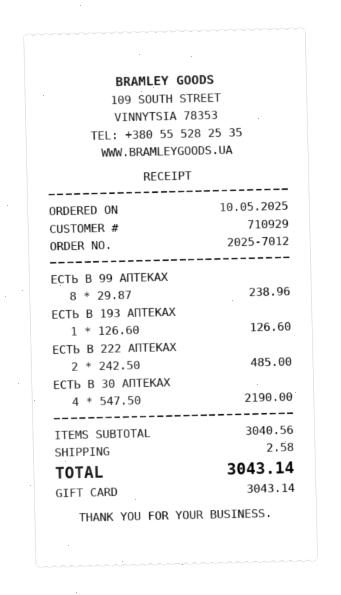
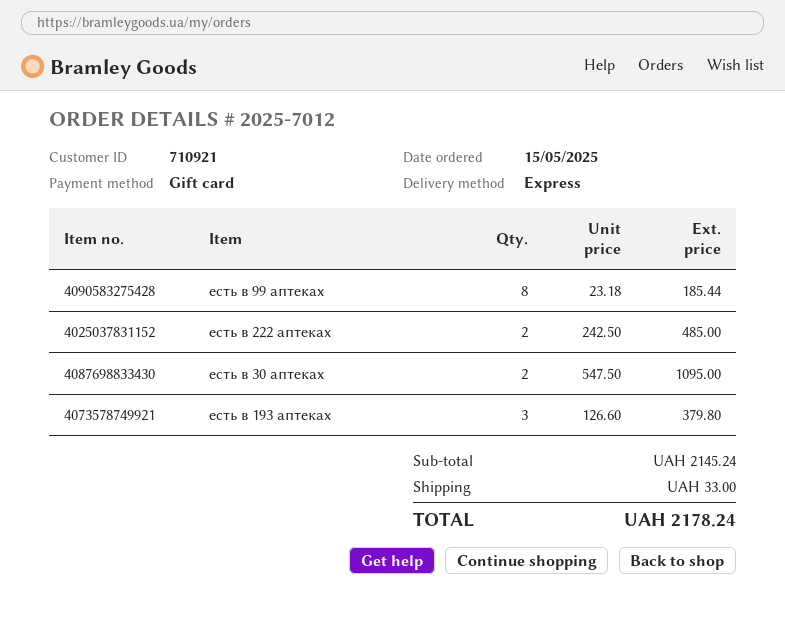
order date: 2025-05-10 -> 2025-05-15
customer number: 710929 -> 710921
ЕСТЬ В 99 АПТЕКАХ: 8 x 29.87 = 238.96 -> 8 x 23.18 = 185.44
ЕСТЬ В 193 АПТЕКАХ: 1 x 126.60 = 126.60 -> 3 x 126.60 = 379.80
ЕСТЬ В 30 АПТЕКАХ: 4 x 547.50 = 2190.00 -> 2 x 547.50 = 1095.00
subtotal: 3040.56 -> 2145.24
shipping: 2.58 -> 33.00
total: 3043.14 -> 2178.24

